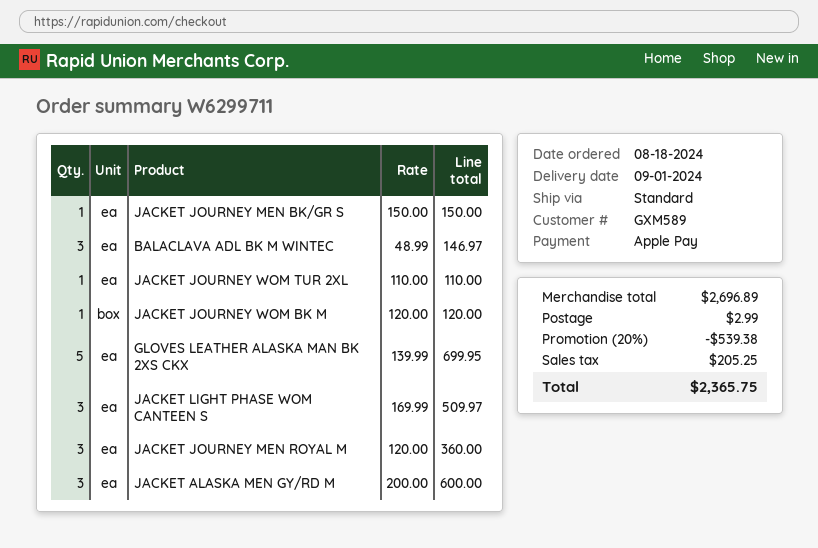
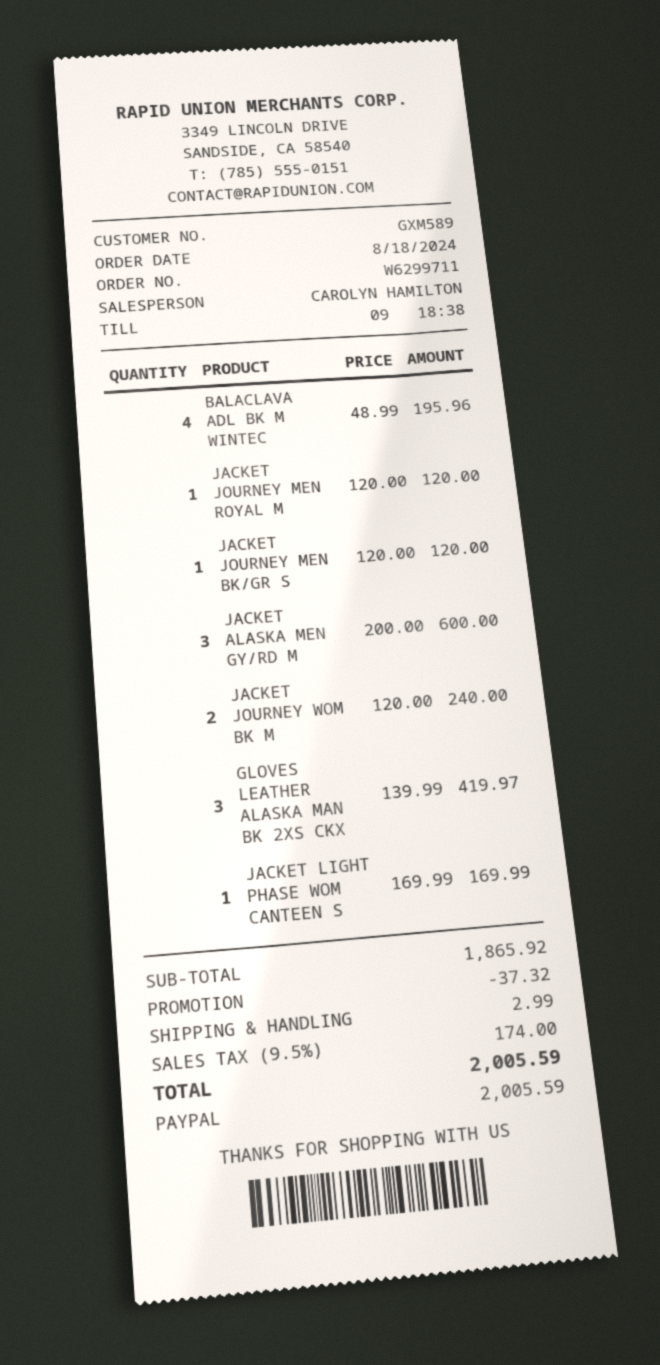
payment method: Apple Pay -> PayPal
JACKET JOURNEY MEN BK/GR S: 1 x 150.00 = 150.00 -> 1 x 120.00 = 120.00
BALACLAVA ADL BK M WINTEC: 3 x 48.99 = 146.97 -> 4 x 48.99 = 195.96
JACKET JOURNEY WOM TUR 2XL: 1 x 110.00 = 110.00 -> none
JACKET JOURNEY WOM BK M: 1 x 120.00 = 120.00 -> 2 x 120.00 = 240.00
GLOVES LEATHER ALASKA MAN BK 2XS CKX: 5 x 139.99 = 699.95 -> 3 x 139.99 = 419.97
JACKET LIGHT PHASE WOM CANTEEN S: 3 x 169.99 = 509.97 -> 1 x 169.99 = 169.99
JACKET JOURNEY MEN ROYAL M: 3 x 120.00 = 360.00 -> 1 x 120.00 = 120.00
subtotal: 2696.89 -> 1865.92
discount: 539.38 -> 37.32
tax: 205.25 -> 174.00
total: 2365.75 -> 2005.59

